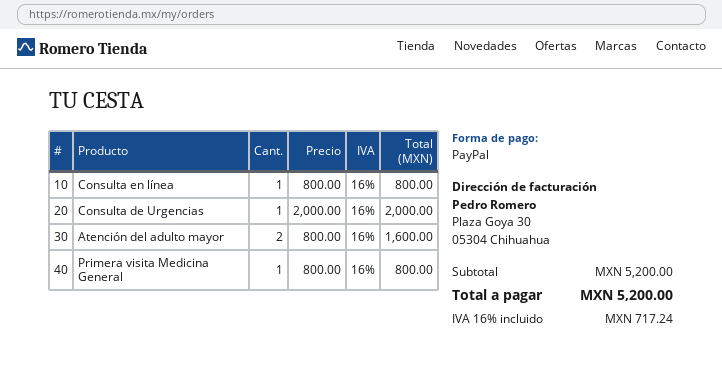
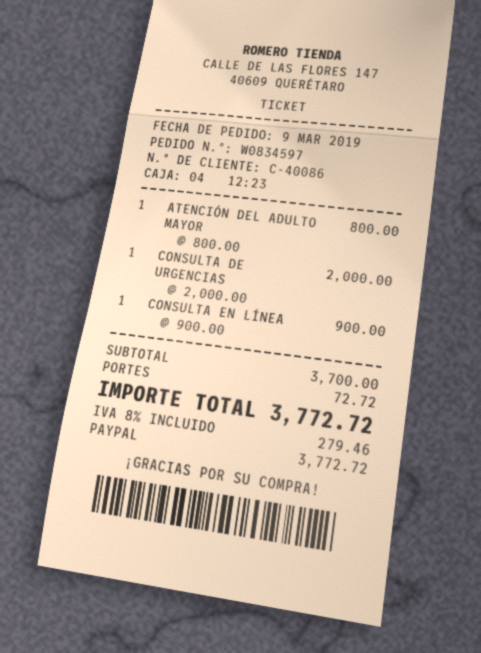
Consulta en línea: 1 x 800.00 = 800.00 -> 1 x 900.00 = 900.00
Atención del adulto mayor: 2 x 800.00 = 1600.00 -> 1 x 800.00 = 800.00
Primera visita Medicina General: 1 x 800.00 = 800.00 -> none
subtotal: 5200.00 -> 3700.00
shipping: none -> 72.72
tax: 16% = 717.24 -> 8% = 279.46
total: 5200.00 -> 3772.72

